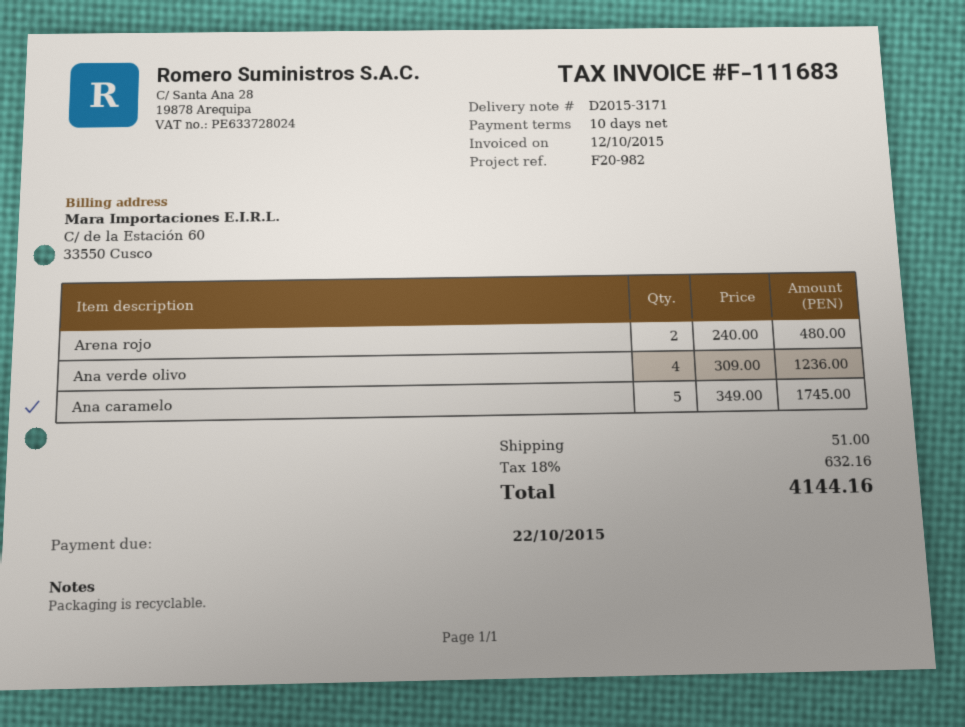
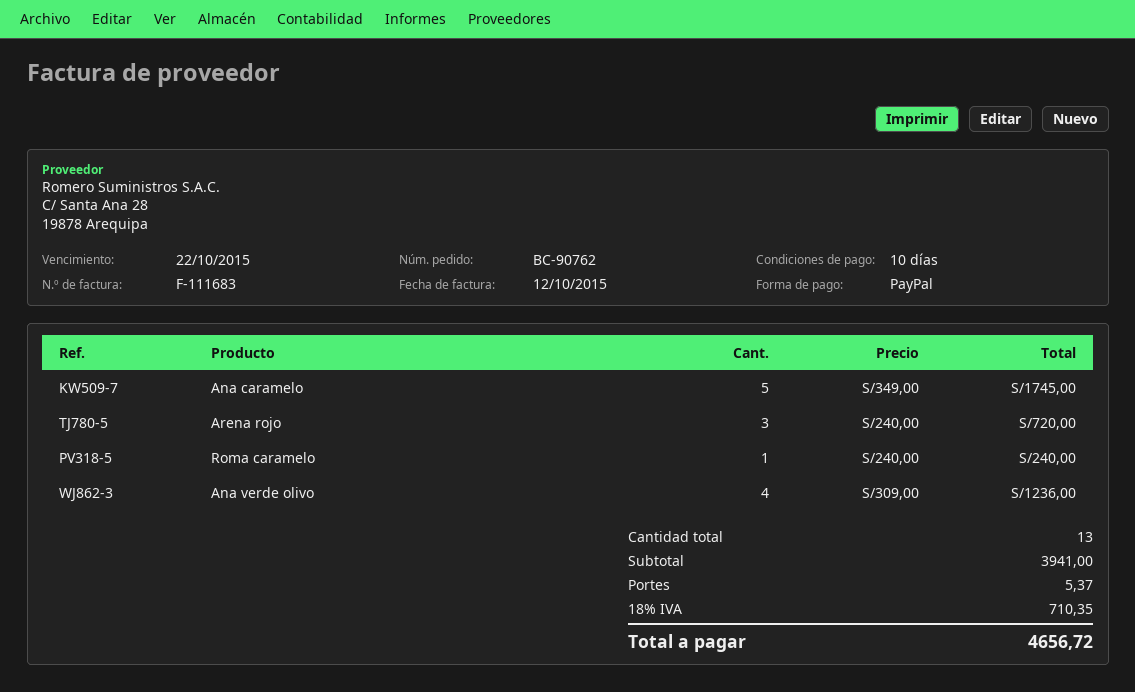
Arena rojo: 2 x 240.00 = 480.00 -> 3 x 240.00 = 720.00
Roma caramelo: none -> 1 x 240.00 = 240.00
shipping: 51.00 -> 5.37
tax: 18% = 632.16 -> 18% = 710.35
total: 4144.16 -> 4656.72

